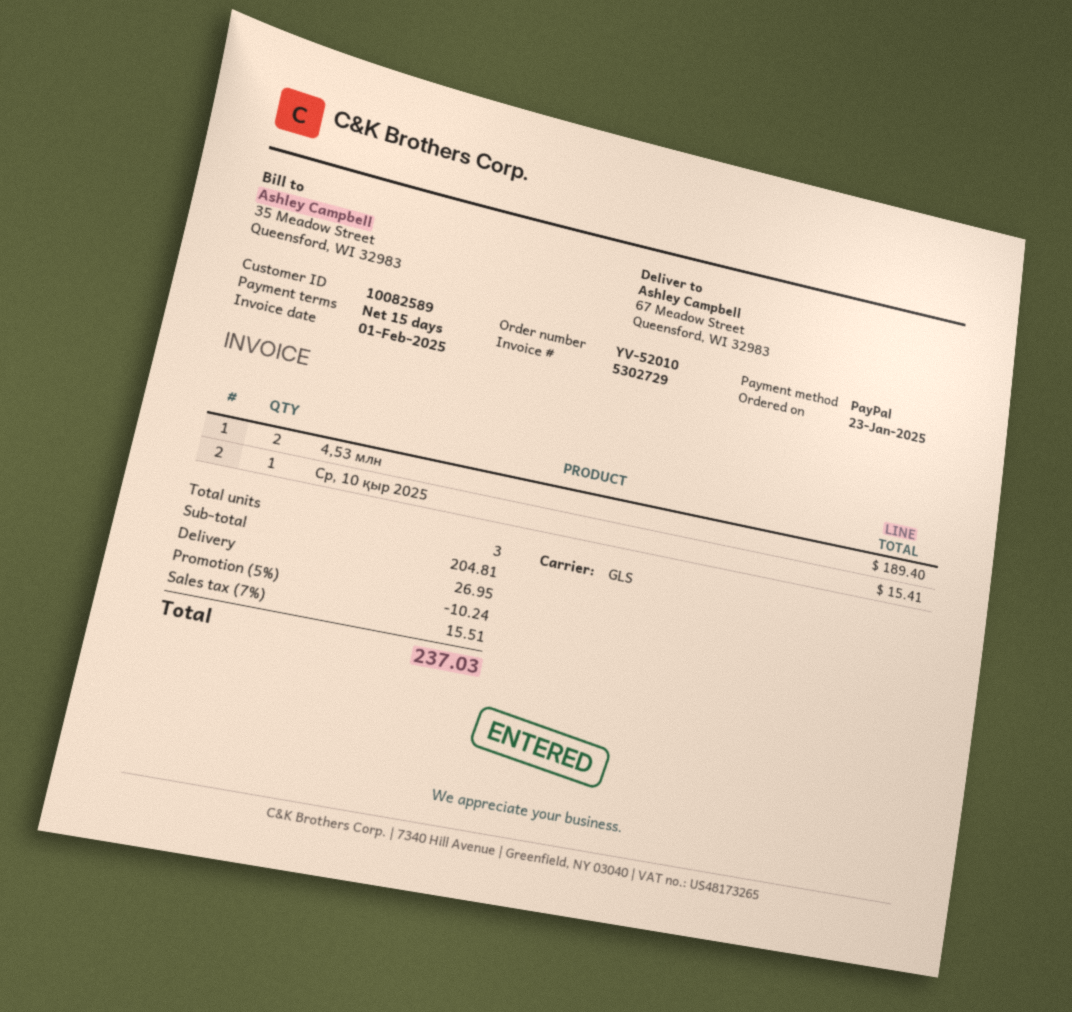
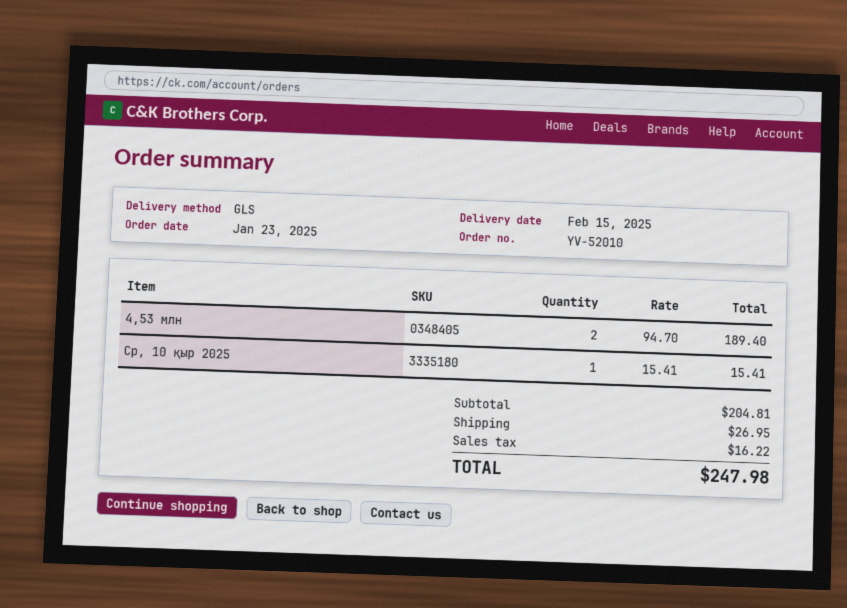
discount: 5% = 10.24 -> none
tax: 15.51 -> 16.22
total: 237.03 -> 247.98

